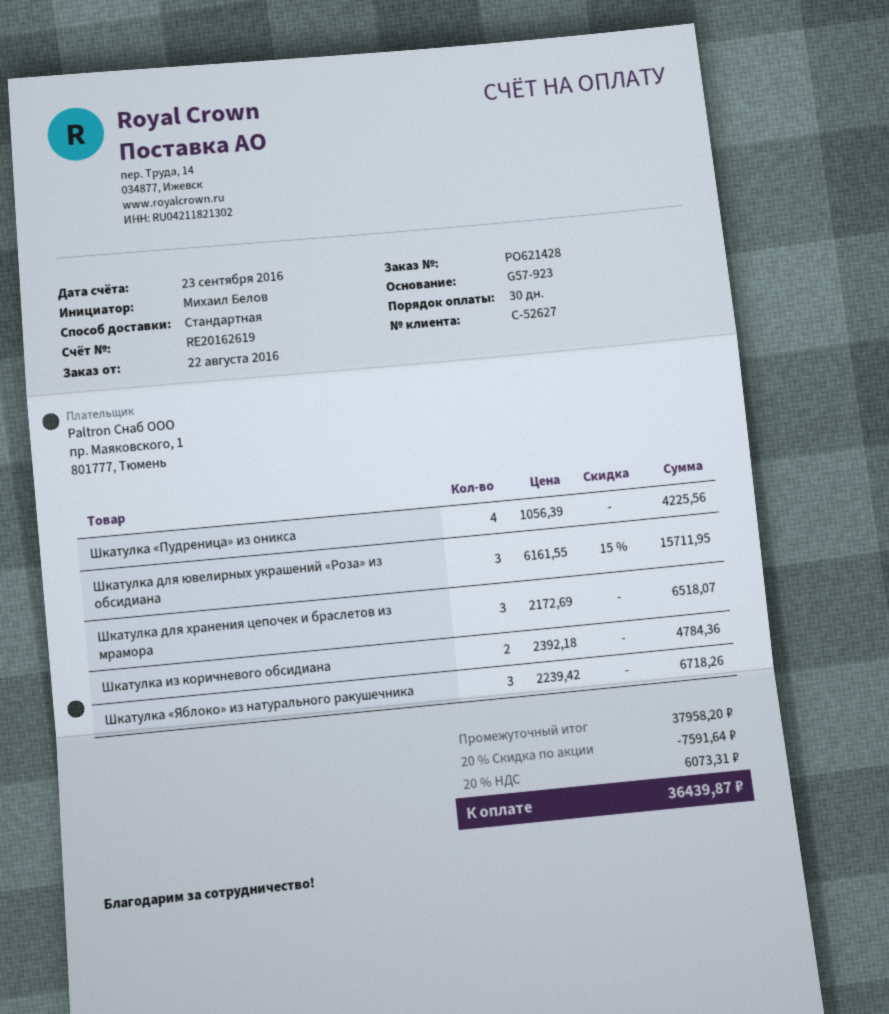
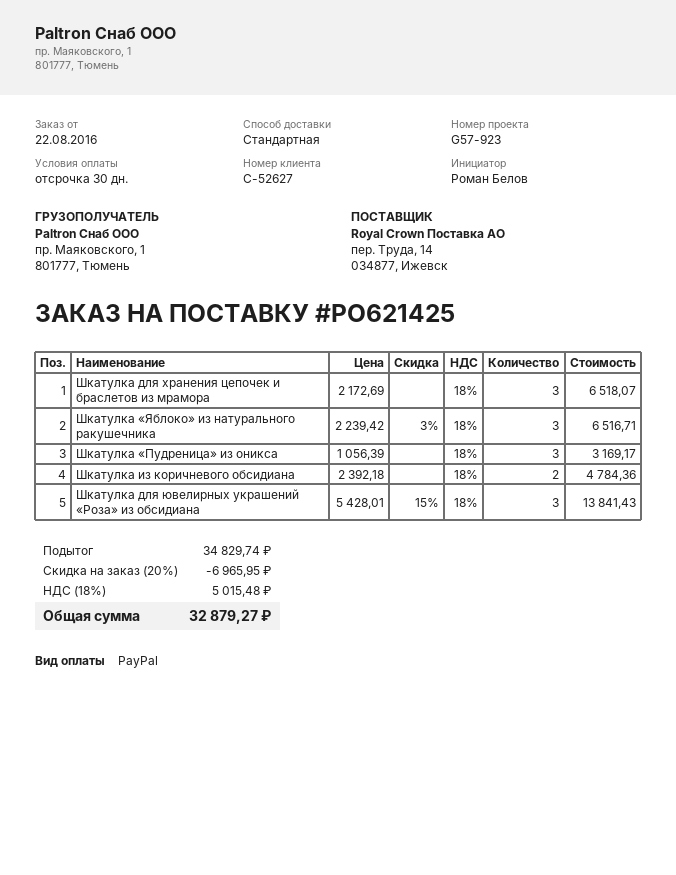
order number: PO621428 -> PO621425
ordered by: Михаил Белов -> Роман Белов
Шкатулка «Пудреница» из оникса: 4 x 1056.39 = 4225.56 -> 3 x 1056.39 = 3169.17
Шкатулка для ювелирных украшений «Роза» из обсидиана: 3 x 6161.55 - 15% = 15711.95 -> 3 x 5428.01 - 15% = 13841.43
Шкатулка «Яблоко» из натурального ракушечника: 3 x 2239.42 = 6718.26 -> 3 x 2239.42 - 3% = 6516.71
subtotal: 37958.20 -> 34829.74
discount: 20% = 7591.64 -> 20% = 6965.95
tax: 20% = 6073.31 -> 18% = 5015.48
total: 36439.87 -> 32879.27

